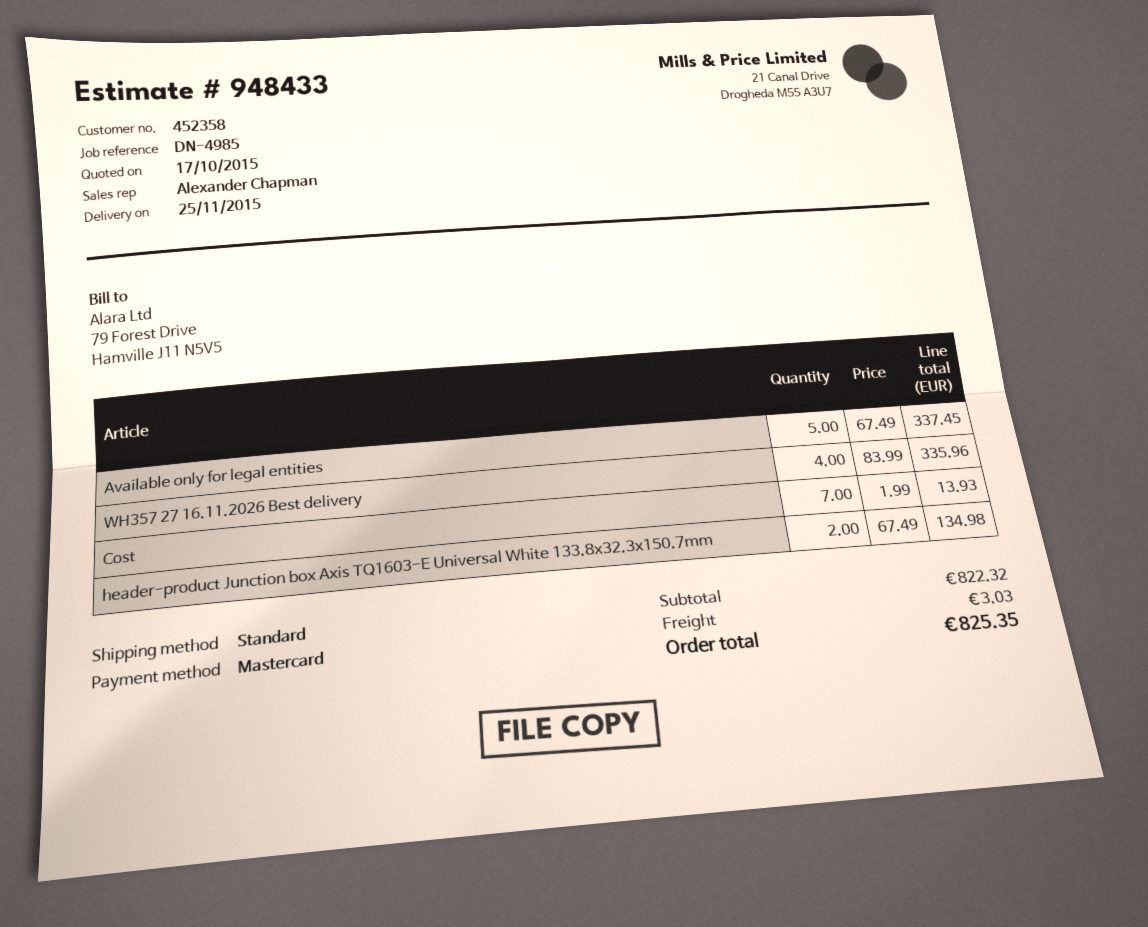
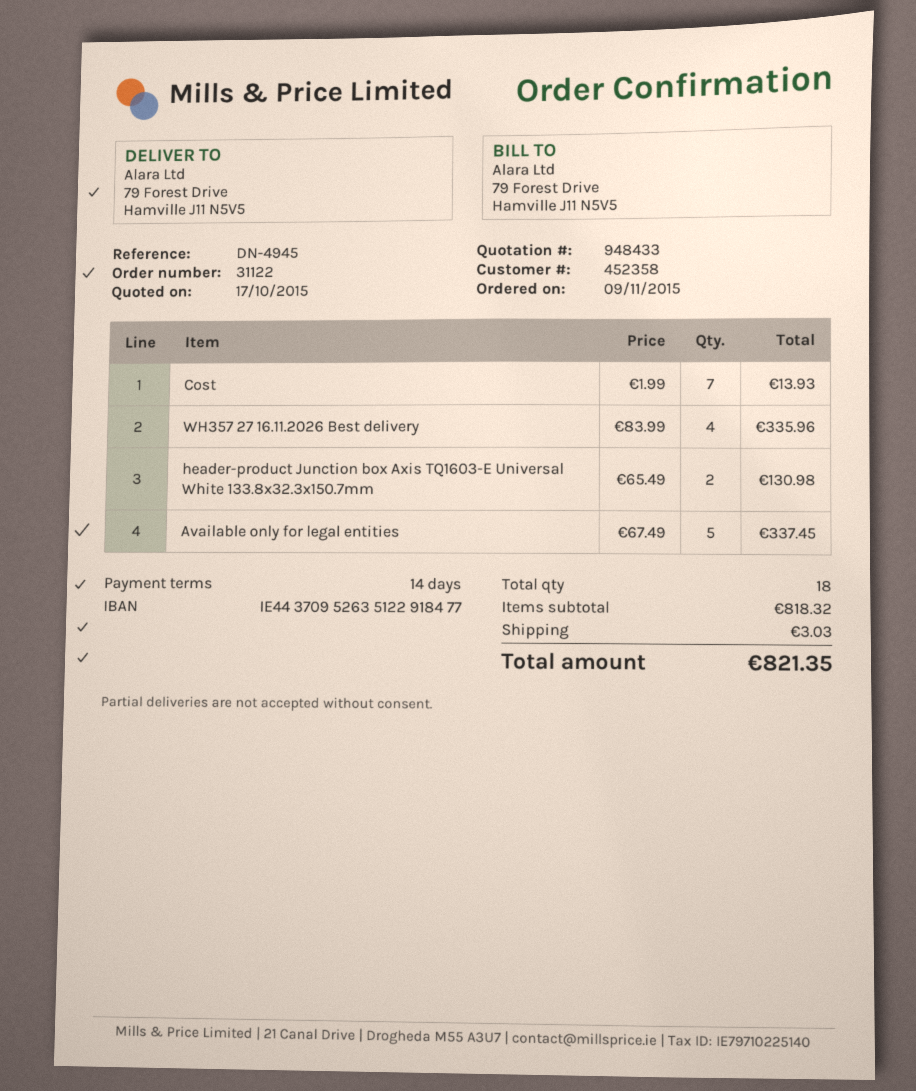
reference: DN-4985 -> DN-4945
header-product Junction box Axis TQ1603-E Universal White 133.8x32.3x150.7mm: 2 x 67.49 = 134.98 -> 2 x 65.49 = 130.98
subtotal: 822.32 -> 818.32
total: 825.35 -> 821.35

